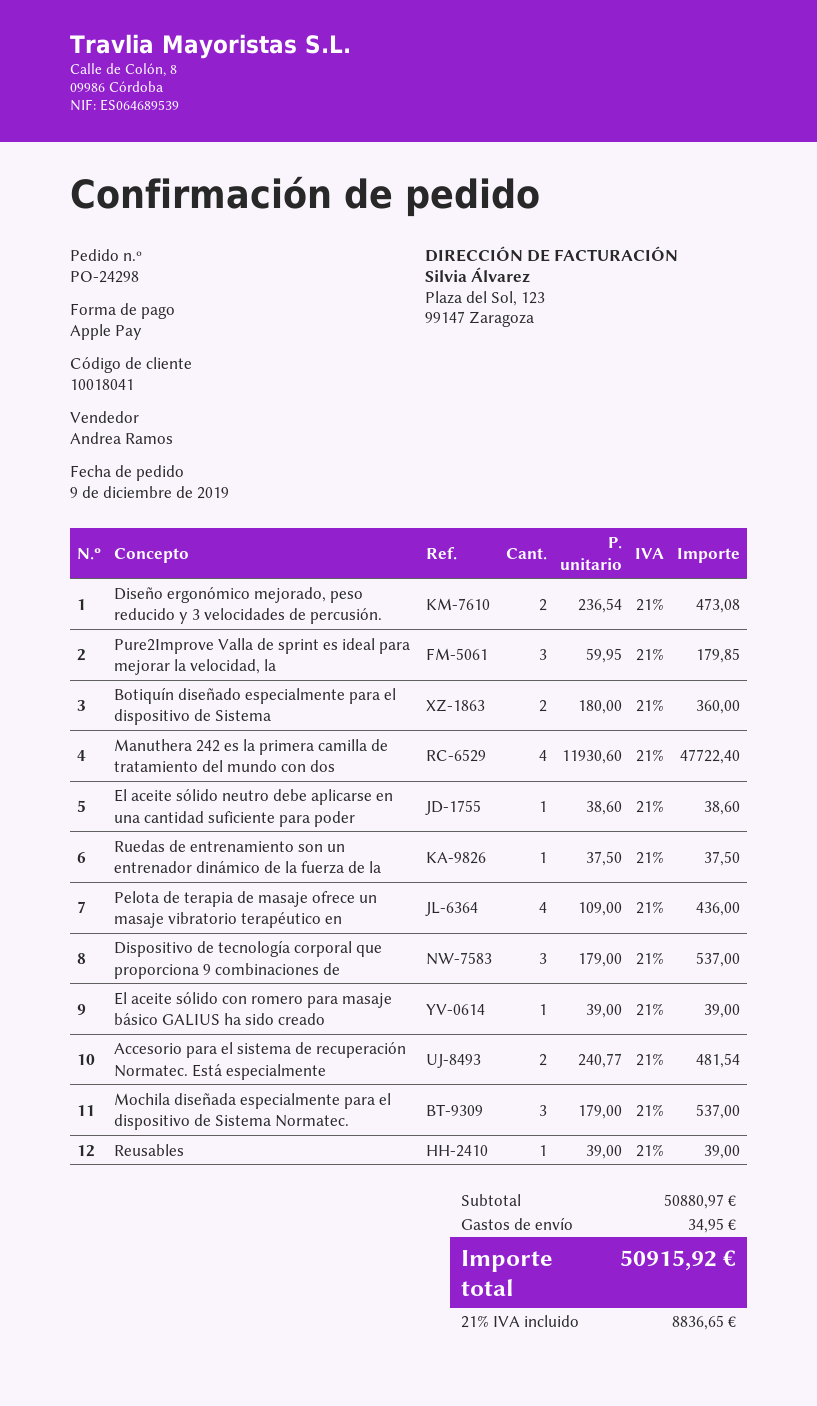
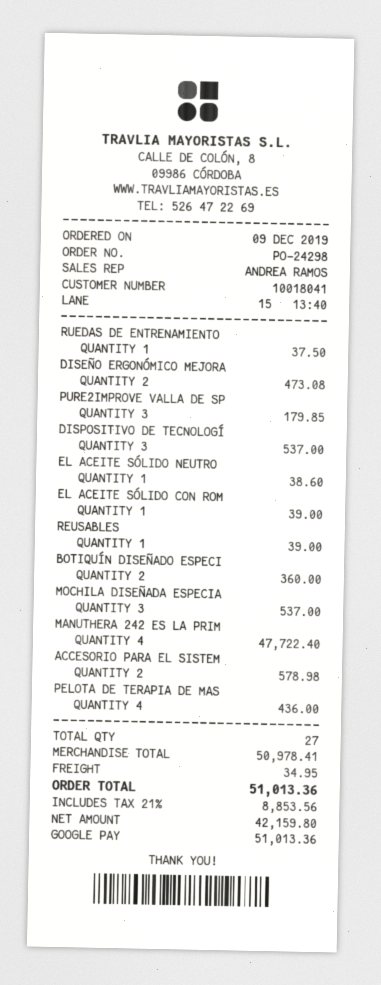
payment method: Apple Pay -> Google Pay
Accesorio para el sistema de recuperación Normatec. Está especialmente: 2 for 481.54 -> 2 for 578.98
subtotal: 50880.97 -> 50978.41
tax: 21% = 8836.65 -> 21% = 8853.56
total: 50915.92 -> 51013.36

